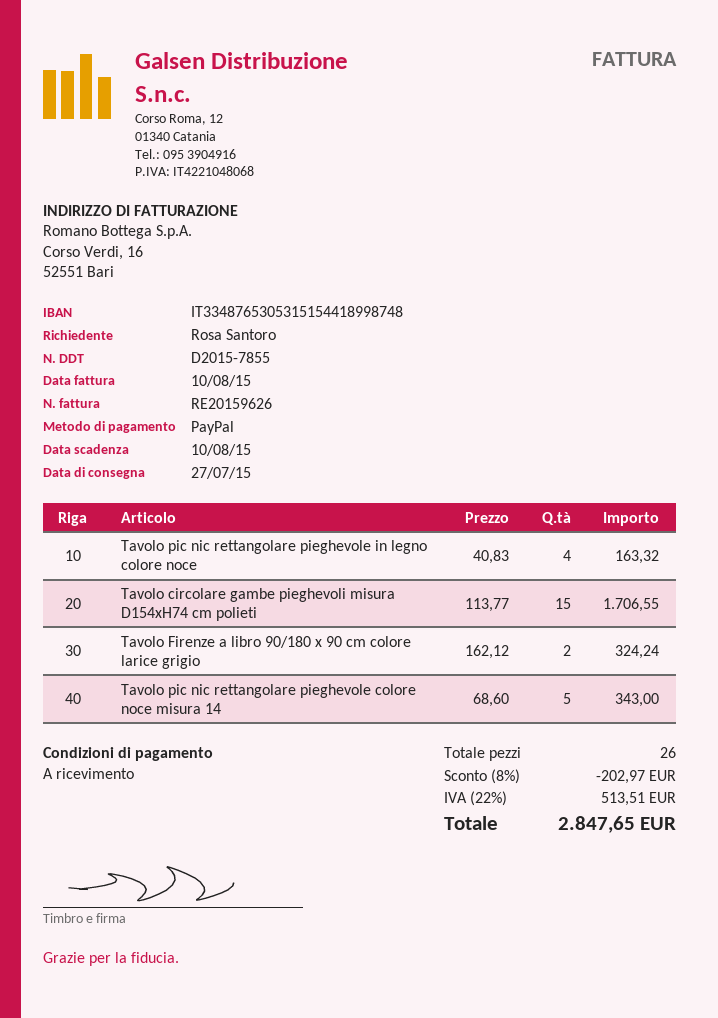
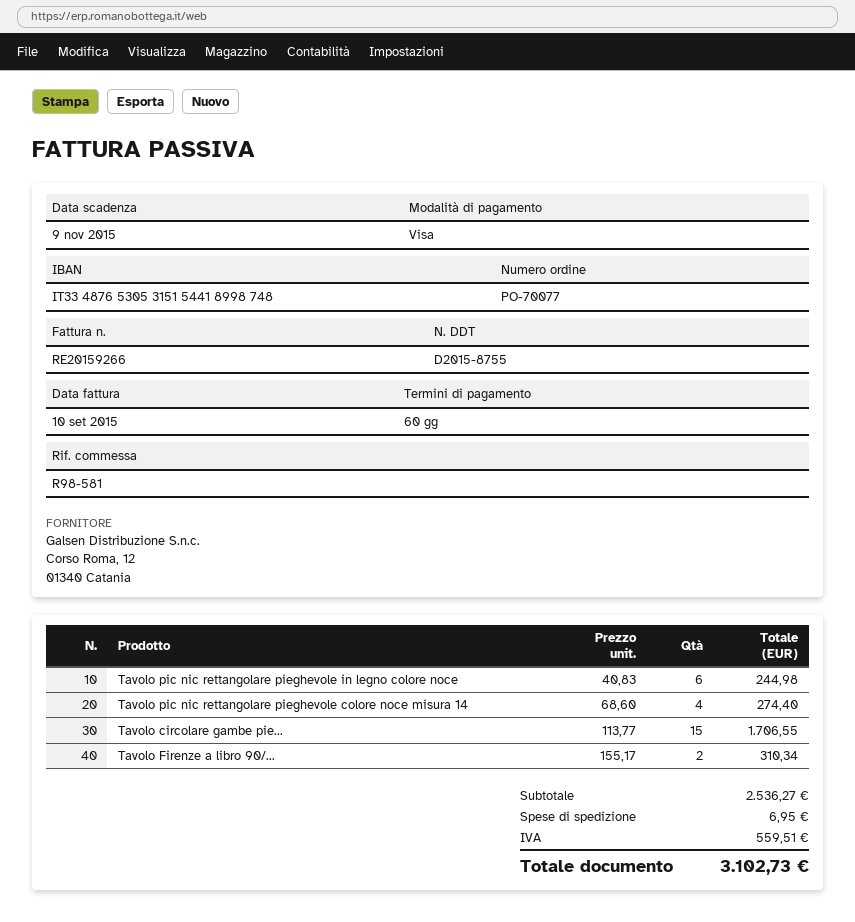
delivery note number: D2015-7855 -> D2015-8755
invoice number: RE20159626 -> RE20159266
invoice date: 2015-08-10 -> 2015-09-10
payment terms: on receipt -> 60 days
due date: 2015-08-10 -> 2015-11-09
payment method: PayPal -> Visa
Tavolo pic nic rettangolare pieghevole in legno colore noce: 4 x 40.83 = 163.32 -> 6 x 40.83 = 244.98
Tavolo Firenze a libro 90/180 x 90 cm colore larice grigio: 2 x 162.12 = 324.24 -> 2 x 155.17 = 310.34
Tavolo pic nic rettangolare pieghevole colore noce misura 14: 5 x 68.60 = 343.00 -> 4 x 68.60 = 274.40
discount: 8% = 202.97 -> none
shipping: none -> 6.95
tax: 513.51 -> 559.51
total: 2847.65 -> 3102.73

